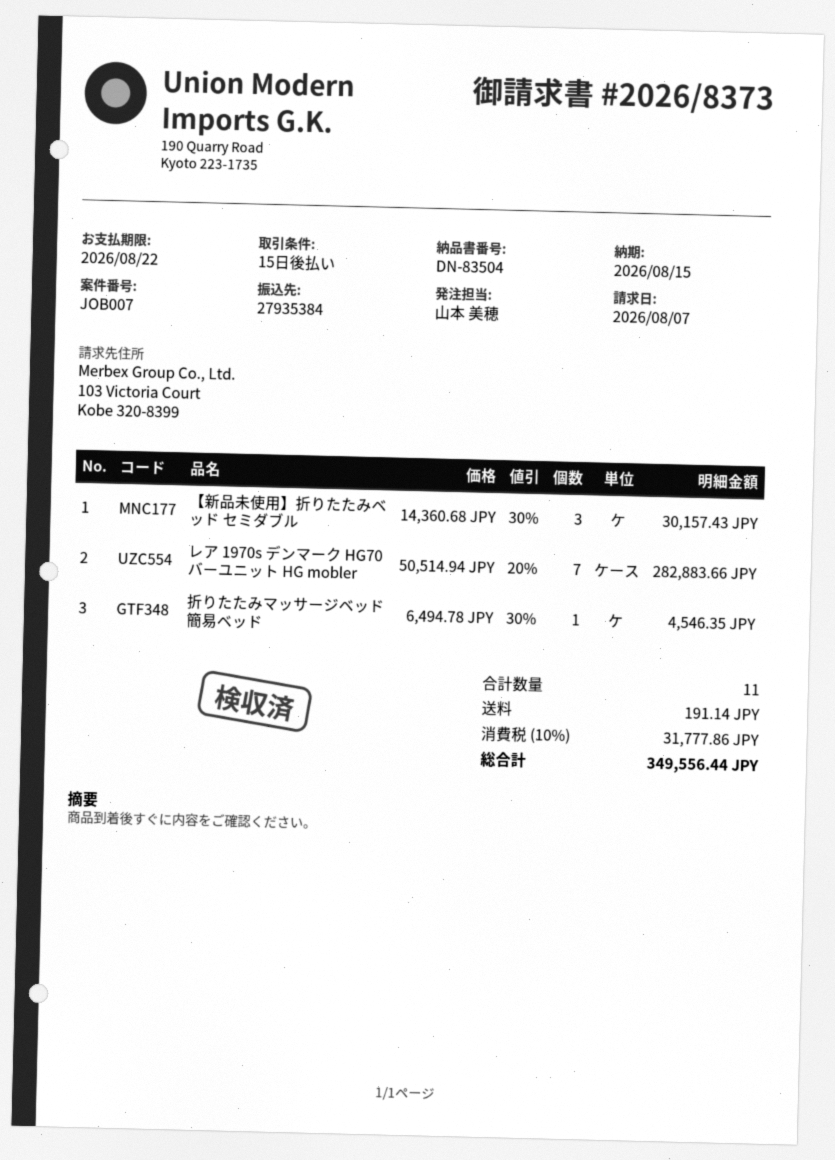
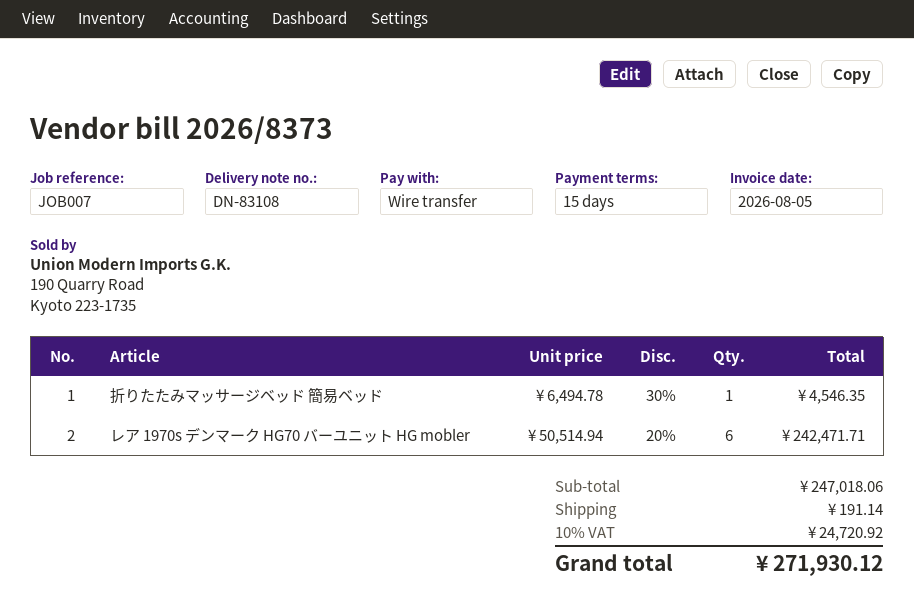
delivery note number: DN-83504 -> DN-83108
invoice date: 2026-08-07 -> 2026-08-05
【新品未使用】折りたたみベッド セミダブル: 3 x 14360.68 - 30% = 30157.43 -> none
レア 1970s デンマーク HG70 バーユニット HG mobler: 7 x 50514.94 - 20% = 282883.66 -> 6 x 50514.94 - 20% = 242471.71
tax: 10% = 31777.86 -> 10% = 24720.92
total: 349556.44 -> 271930.12

